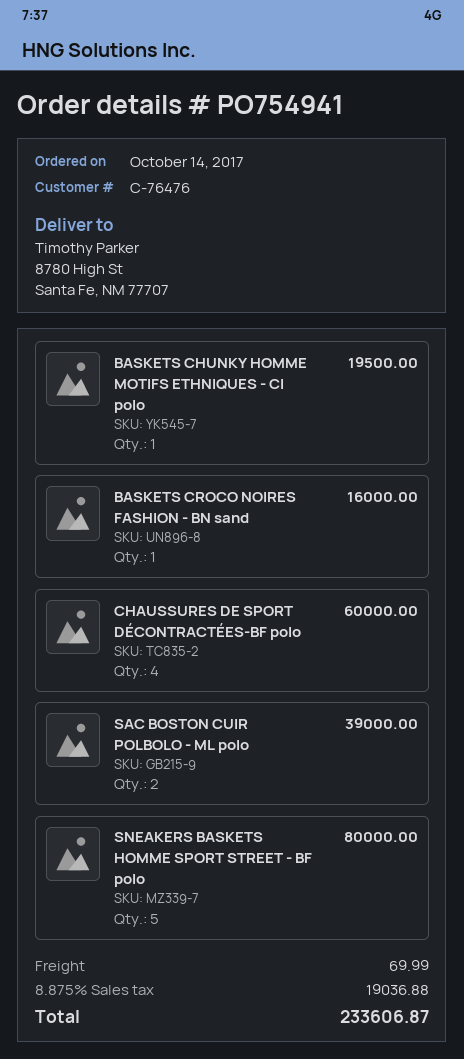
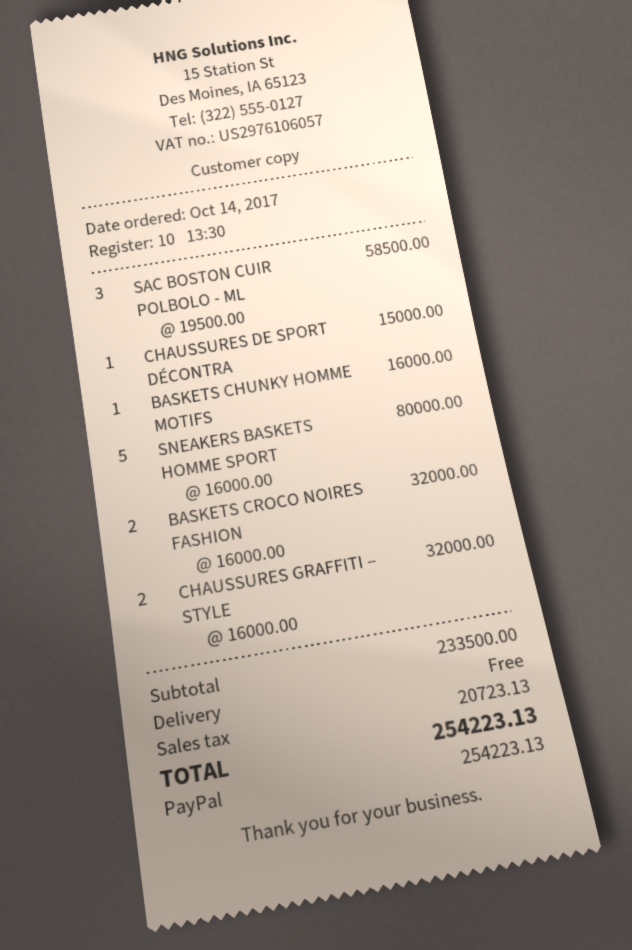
BASKETS CHUNKY HOMME MOTIFS ETHNIQUES - CI polo: 1 for 19500.00 -> 1 for 16000.00
BASKETS CROCO NOIRES FASHION - BN sand: 1 for 16000.00 -> 2 for 32000.00
CHAUSSURES DE SPORT DÉCONTRACTÉES-BF polo: 4 for 60000.00 -> 1 for 15000.00
SAC BOSTON CUIR POLBOLO - ML polo: 2 for 39000.00 -> 3 for 58500.00
CHAUSSURES GRAFFITI – STYLE: none -> 2 for 32000.00
shipping: 69.99 -> 0.00
tax: 19036.88 -> 20723.13
total: 233606.87 -> 254223.13

